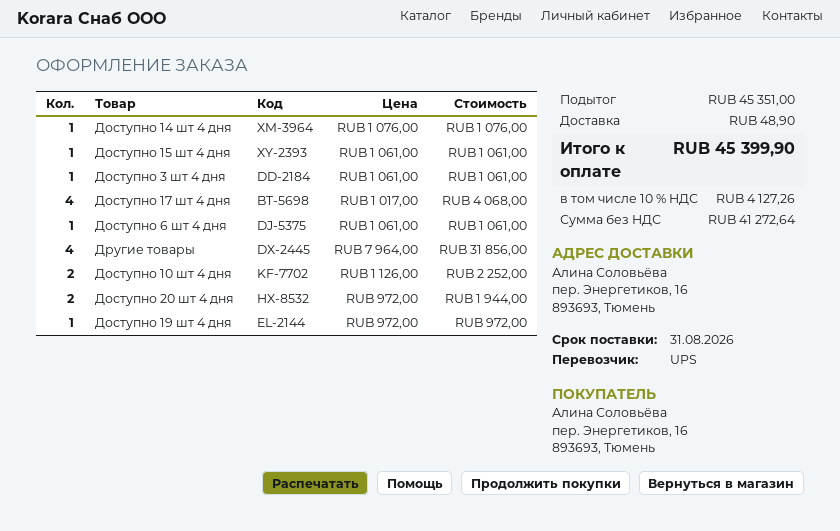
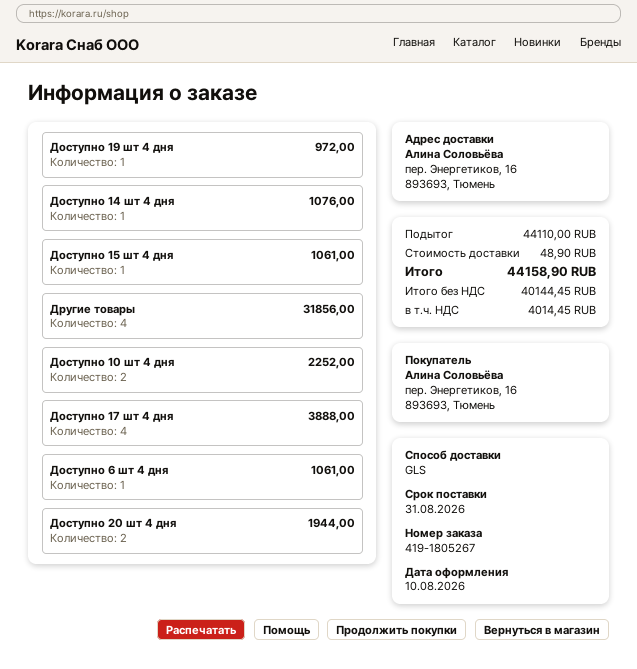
shipping method: UPS -> GLS
Доступно 3 шт 4 дня: 1 for 1061.00 -> none
Доступно 17 шт 4 дня: 4 for 4068.00 -> 4 for 3888.00
subtotal: 45351.00 -> 44110.00
net: 41272.64 -> 40144.45
tax: 4127.26 -> 4014.45
total: 45399.90 -> 44158.90

